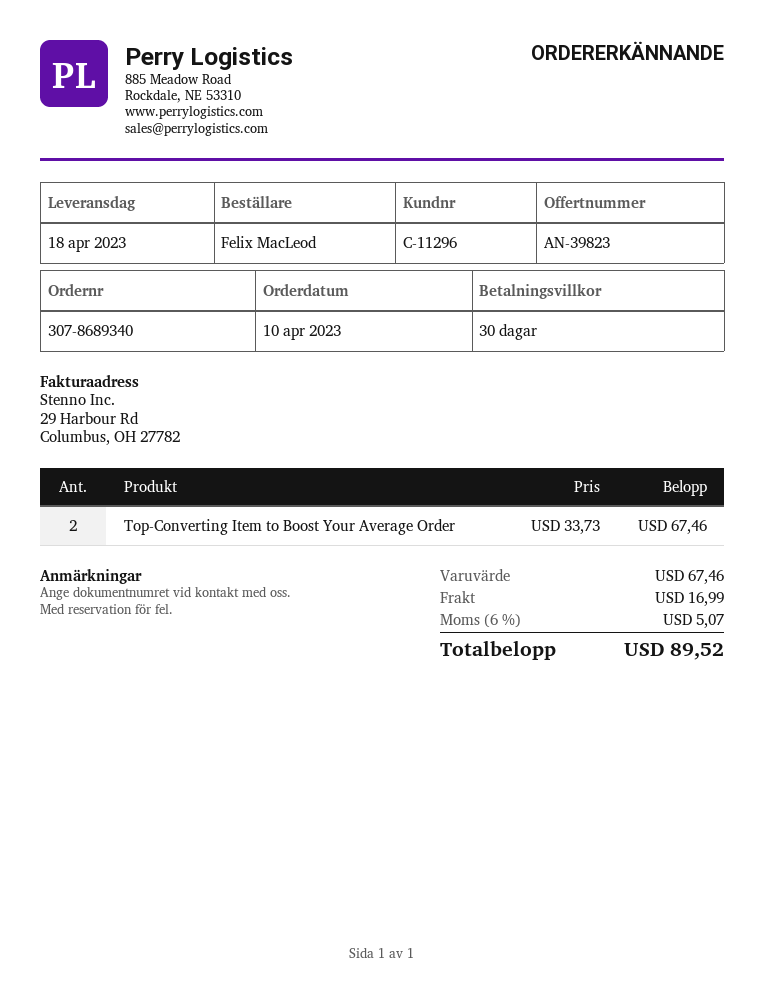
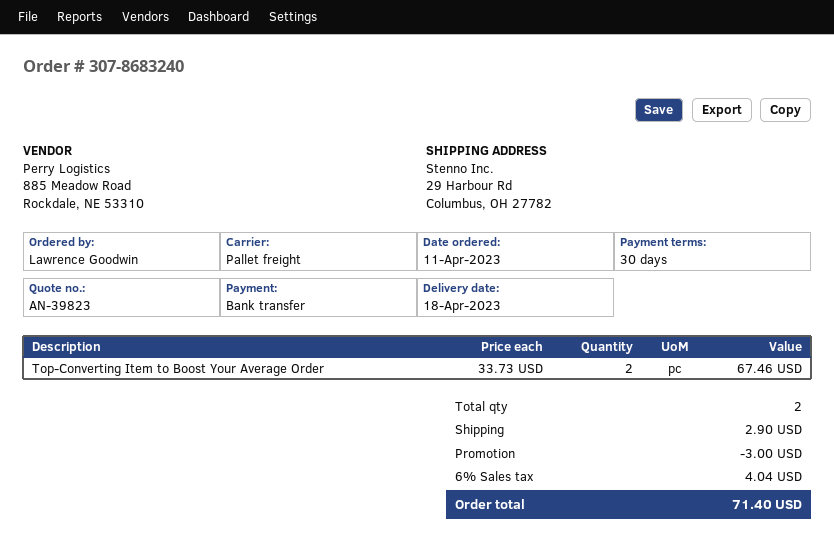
order number: 307-8689340 -> 307-8683240
order date: 2023-04-10 -> 2023-04-11
ordered by: Felix MacLeod -> Lawrence Goodwin
discount: none -> 3.00
shipping: 16.99 -> 2.90
tax: 6% = 5.07 -> 6% = 4.04
total: 89.52 -> 71.40

